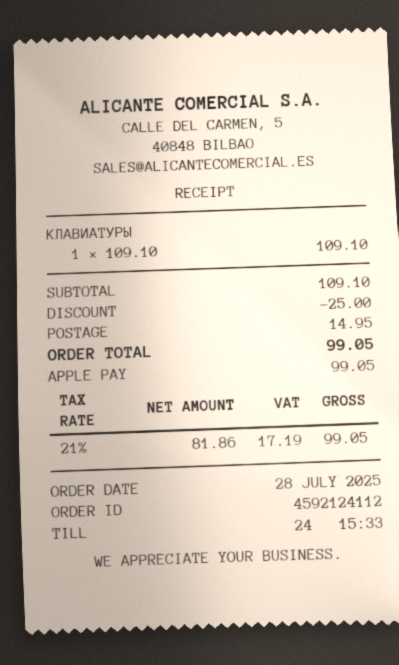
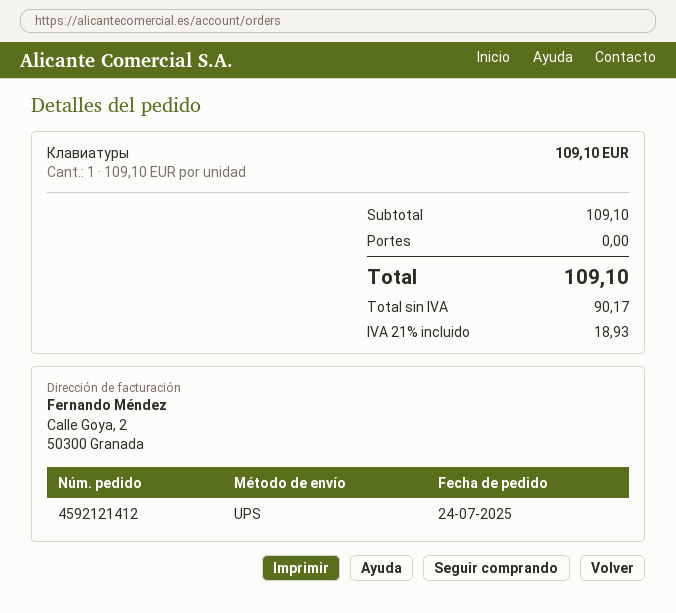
order number: 4592124112 -> 4592121412
order date: 2025-07-28 -> 2025-07-24
discount: 25.00 -> none
shipping: 14.95 -> 0.00
net: 81.86 -> 90.17
tax: 21% = 17.19 -> 21% = 18.93
total: 99.05 -> 109.10

